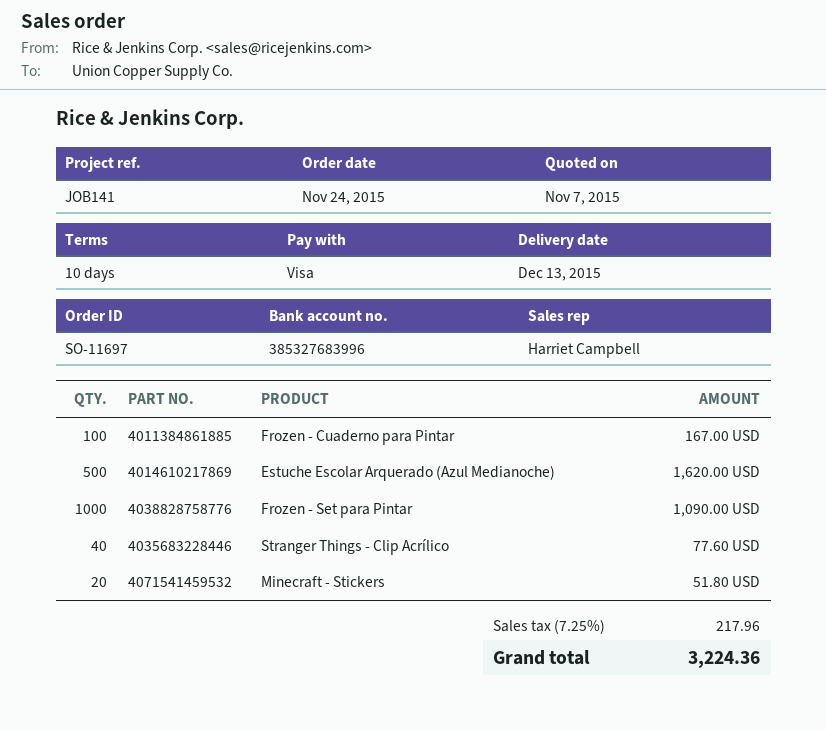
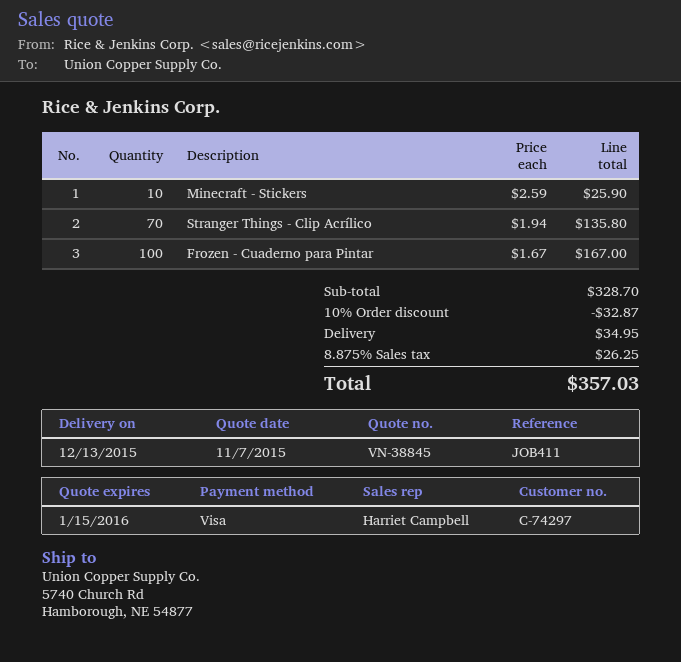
reference: JOB141 -> JOB411
Estuche Escolar Arquerado (Azul Medianoche): 500 for 1620.00 -> none
Frozen - Set para Pintar: 1000 for 1090.00 -> none
Stranger Things - Clip Acrílico: 40 for 77.60 -> 70 for 135.80
Minecraft - Stickers: 20 for 51.80 -> 10 for 25.90
discount: none -> 10% = 32.87
shipping: none -> 34.95
tax: 7.25% = 217.96 -> 8.875% = 26.25
total: 3224.36 -> 357.03

